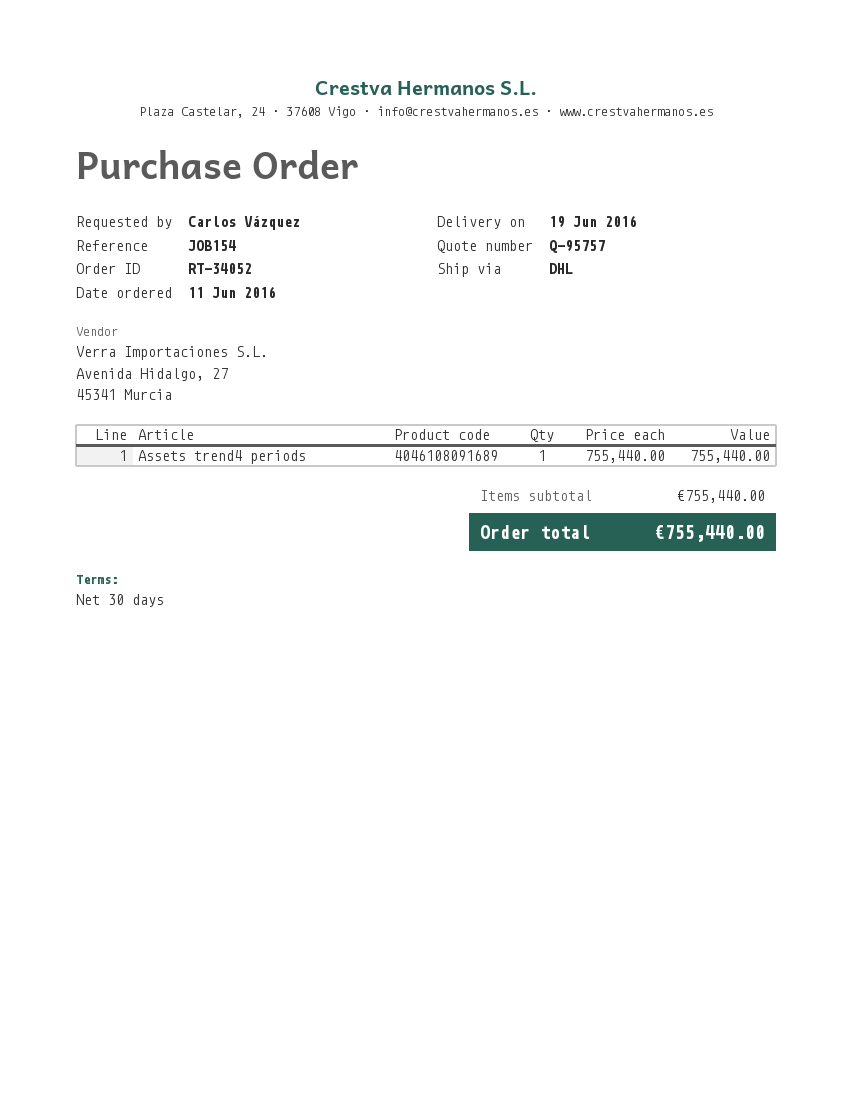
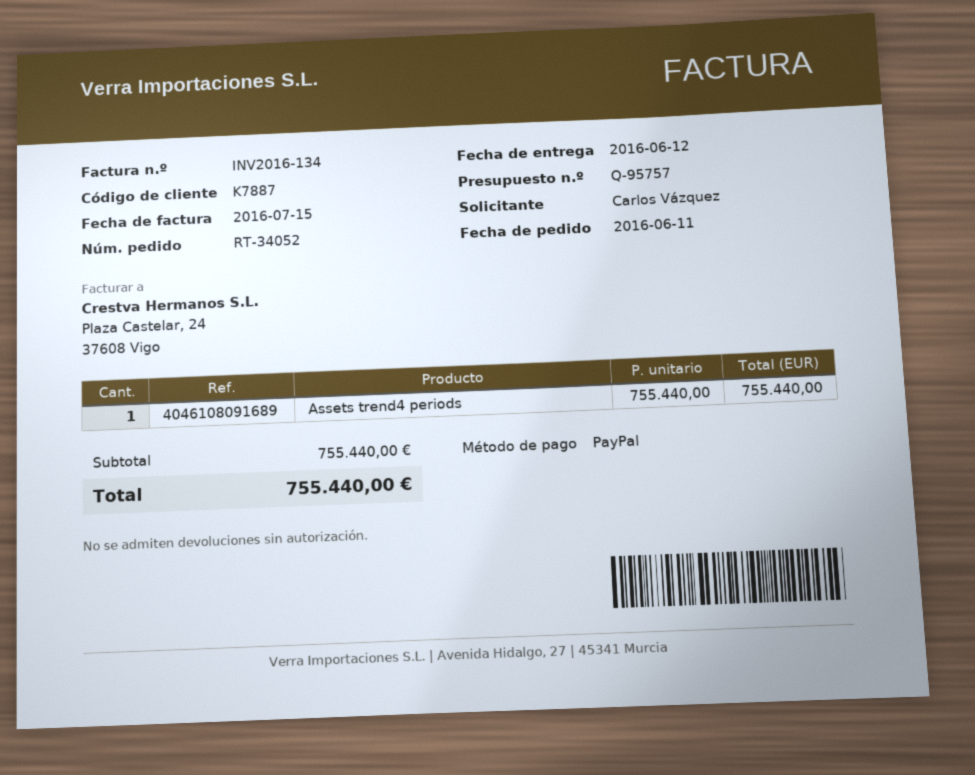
delivery date: 2016-06-19 -> 2016-06-12

